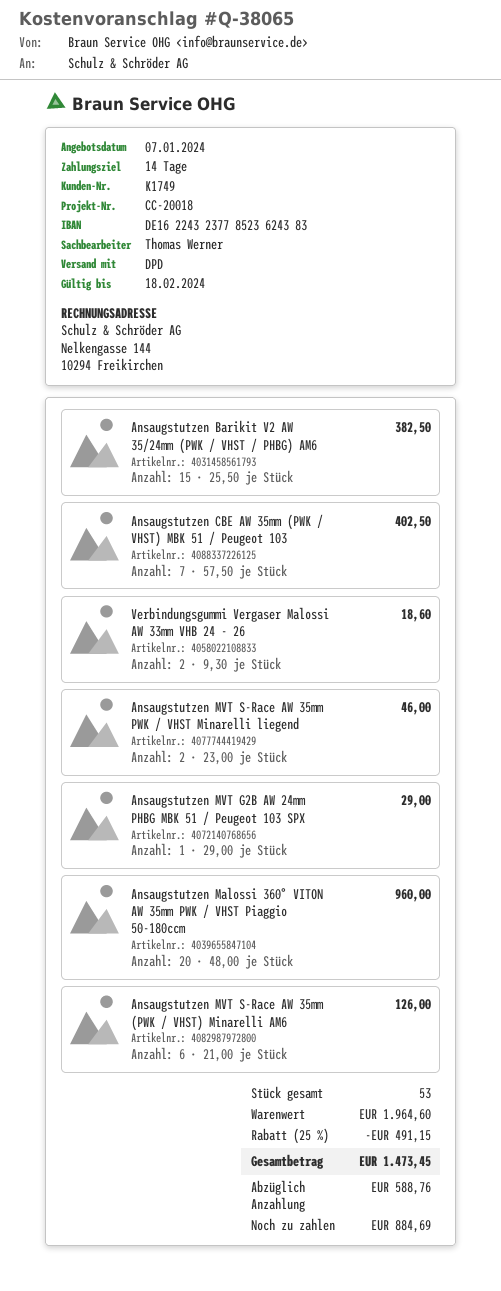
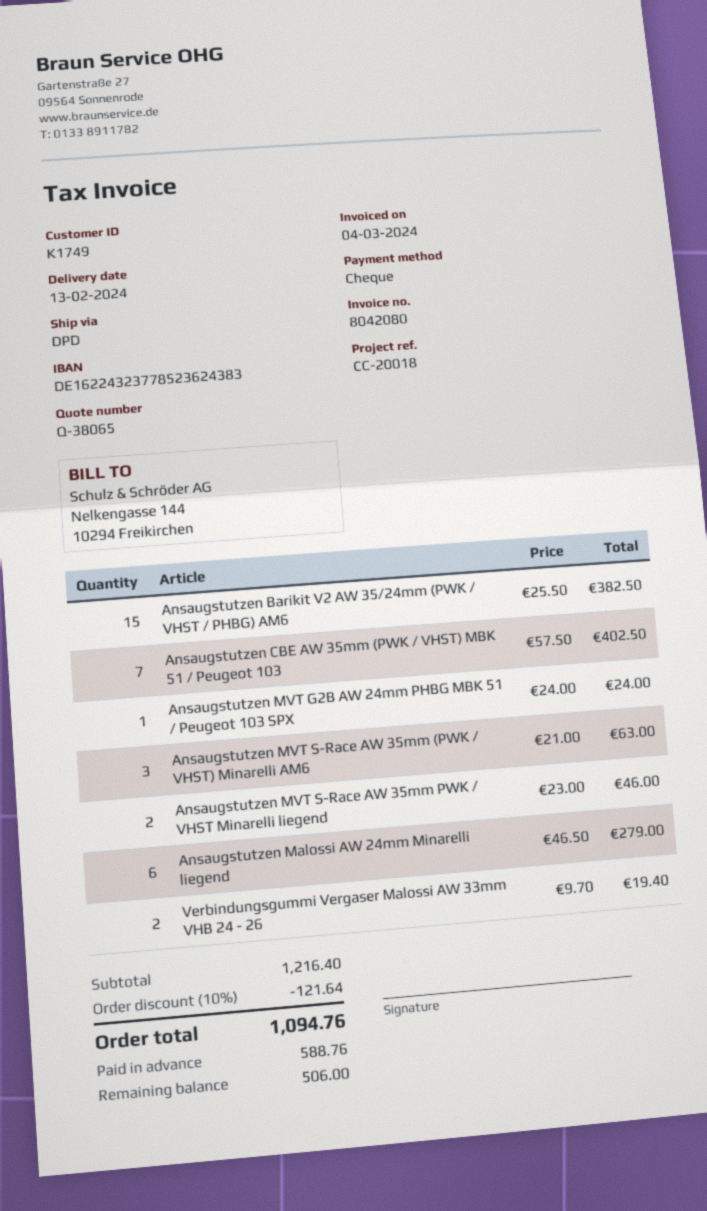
Verbindungsgummi Vergaser Malossi AW 33mm VHB 24 - 26: 2 x 9.30 = 18.60 -> 2 x 9.70 = 19.40
Ansaugstutzen MVT G2B AW 24mm PHBG MBK 51 / Peugeot 103 SPX: 1 x 29.00 = 29.00 -> 1 x 24.00 = 24.00
Ansaugstutzen Malossi 360° VITON AW 35mm PWK / VHST Piaggio 50-180ccm: 20 x 48.00 = 960.00 -> none
Ansaugstutzen MVT S-Race AW 35mm (PWK / VHST) Minarelli AM6: 6 x 21.00 = 126.00 -> 3 x 21.00 = 63.00
Ansaugstutzen Malossi AW 24mm Minarelli liegend: none -> 6 x 46.50 = 279.00
subtotal: 1964.60 -> 1216.40
discount: 25% = 491.15 -> 10% = 121.64
total: 1473.45 -> 1094.76
balance: 884.69 -> 506.00

